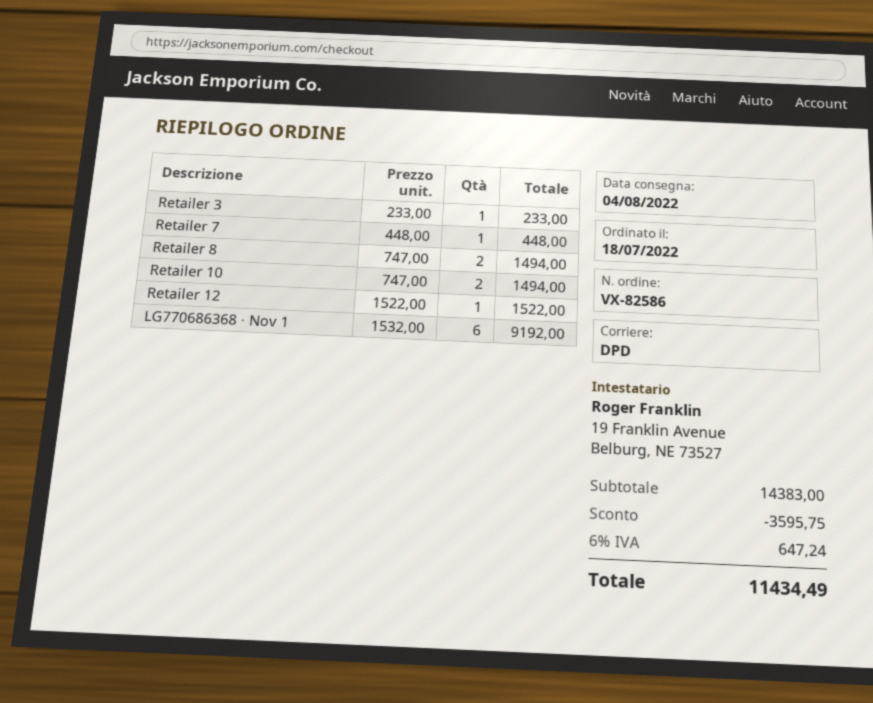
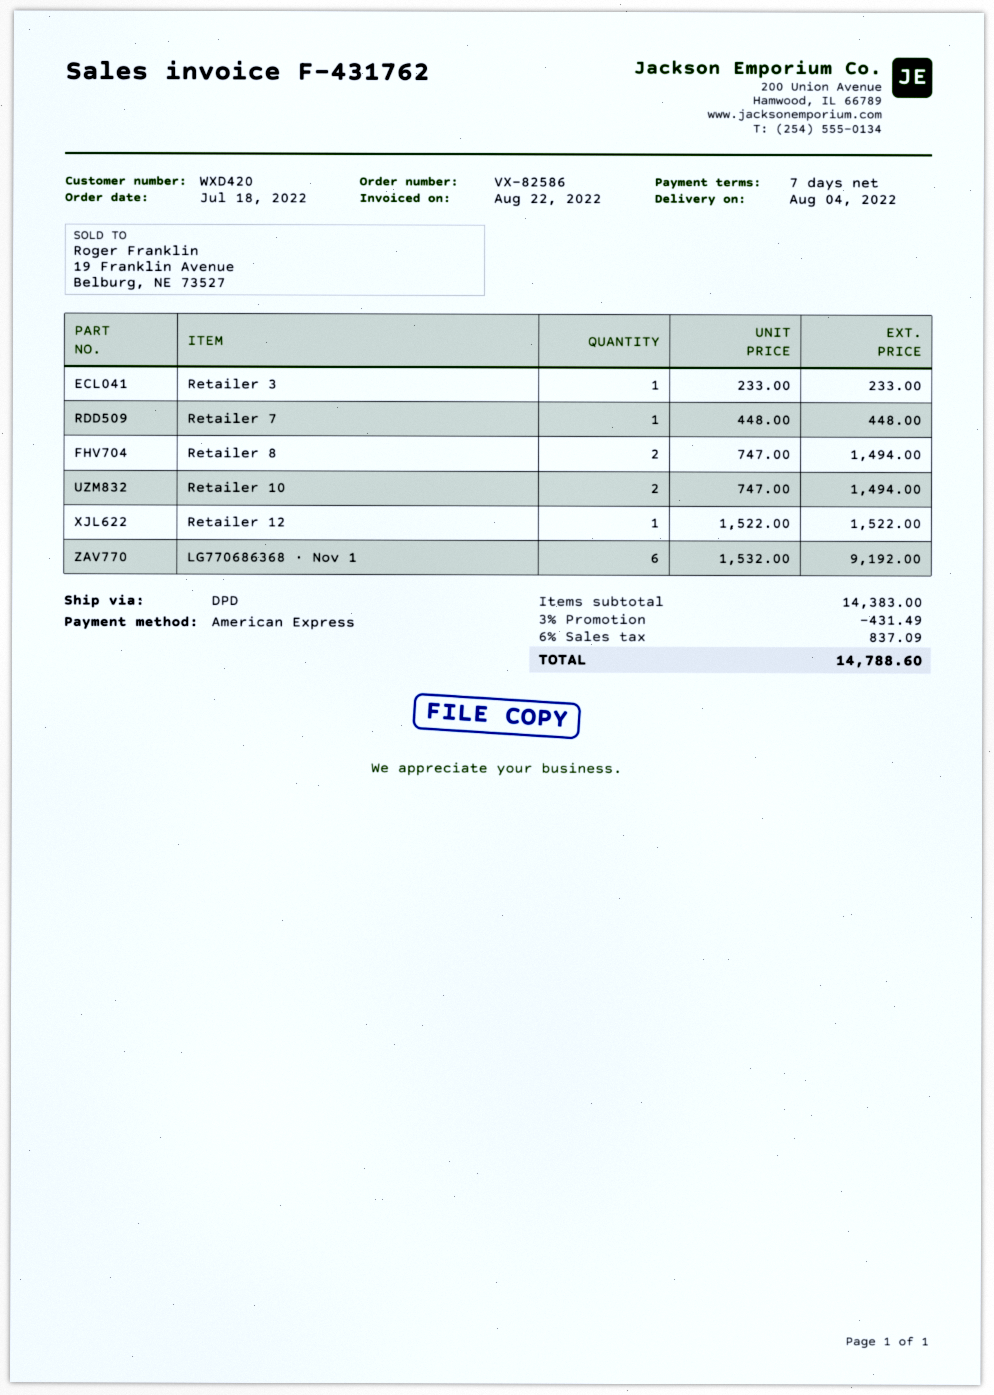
discount: 3595.75 -> 431.49
tax: 6% = 647.24 -> 6% = 837.09
total: 11434.49 -> 14788.60

